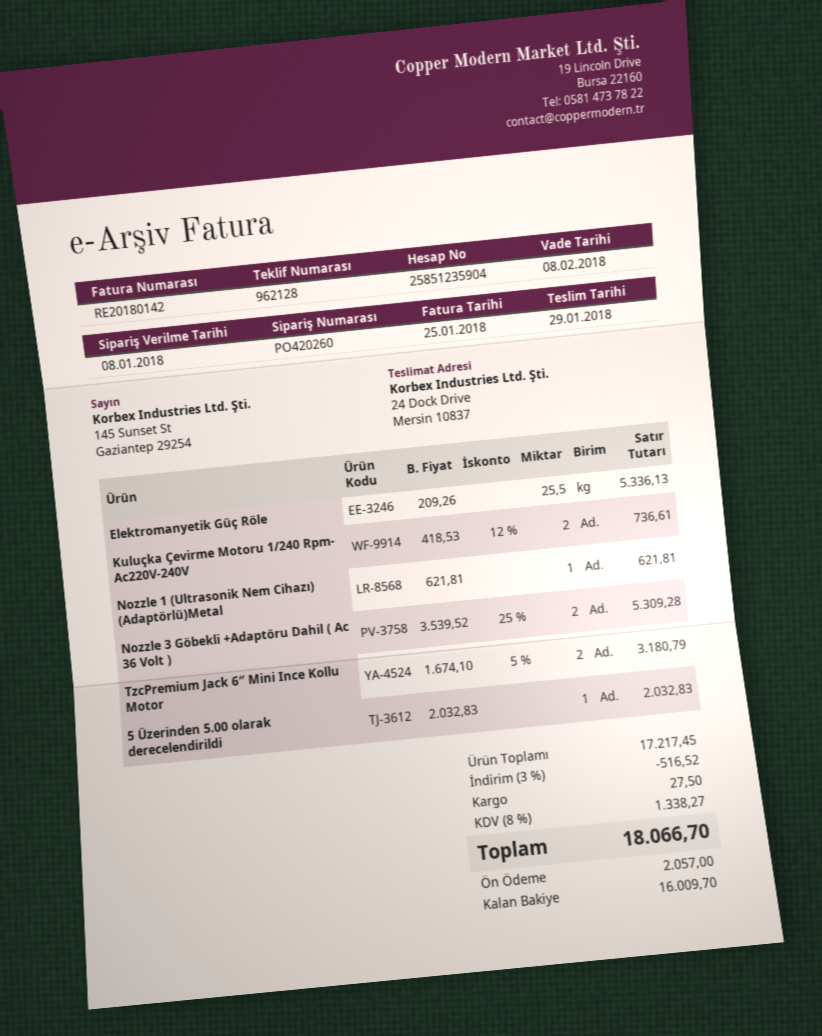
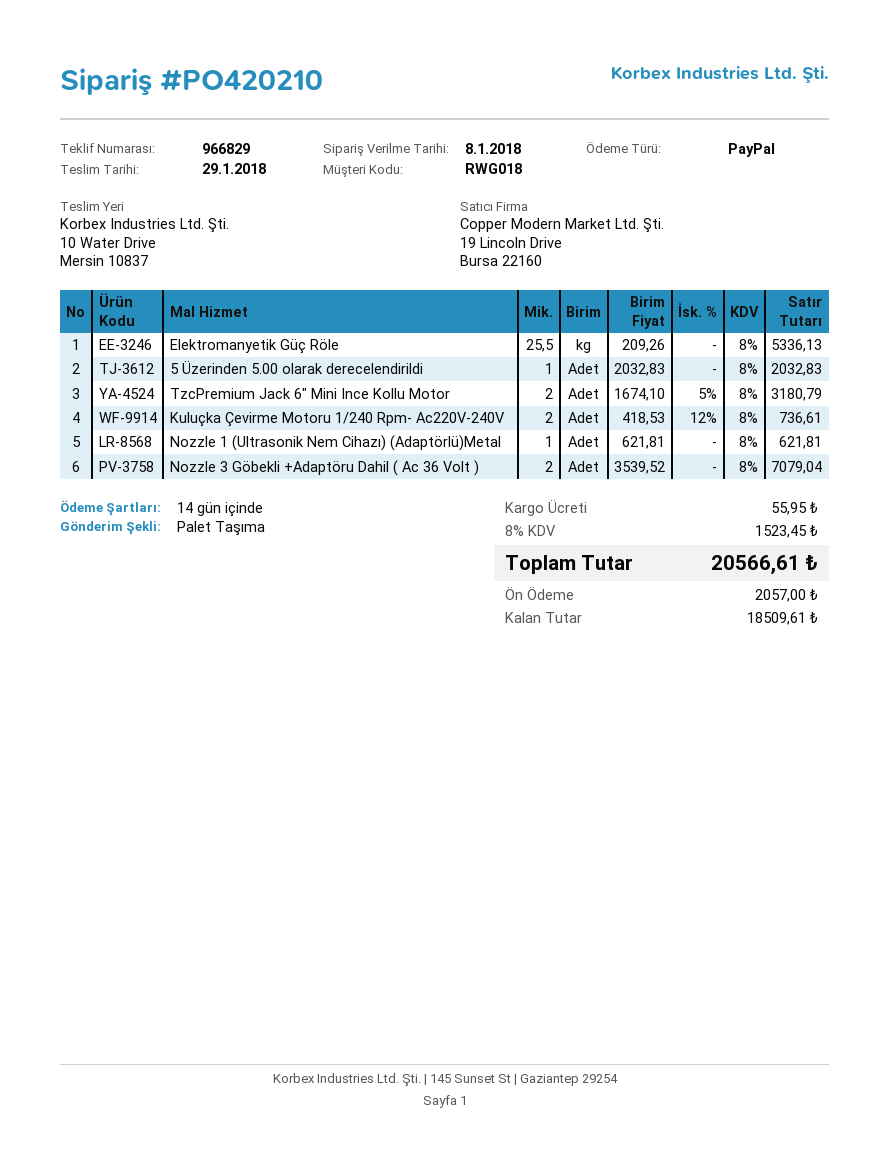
quote number: 962128 -> 966829
order number: PO420260 -> PO420210
ship to: 24 Dock Drive, Mersin 10837 -> 10 Water Drive, Mersin 10837
Nozzle 3 Göbekli +Adaptöru Dahil ( Ac 36 Volt ): 2 x 3539.52 - 25% = 5309.28 -> 2 x 3539.52 = 7079.04
discount: 3% = 516.52 -> none
shipping: 27.50 -> 55.95
tax: 8% = 1338.27 -> 8% = 1523.45
total: 18066.70 -> 20566.61
balance: 16009.70 -> 18509.61

